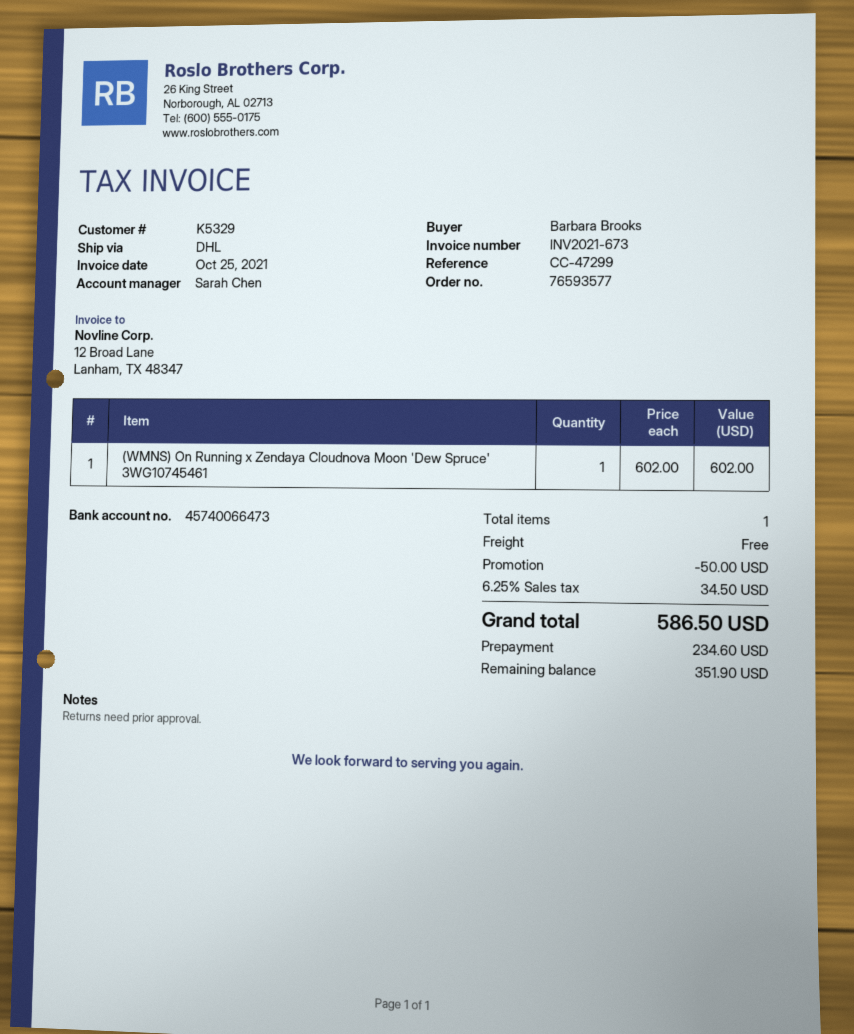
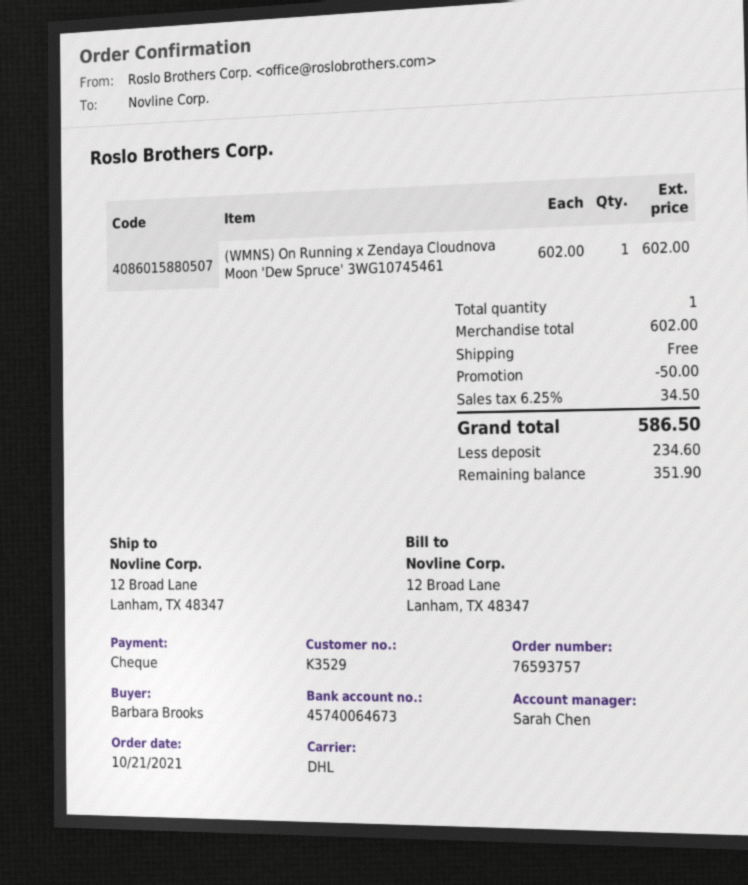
order number: 76593577 -> 76593757
customer number: K5329 -> K3529
bank account: 45740066473 -> 45740064673

